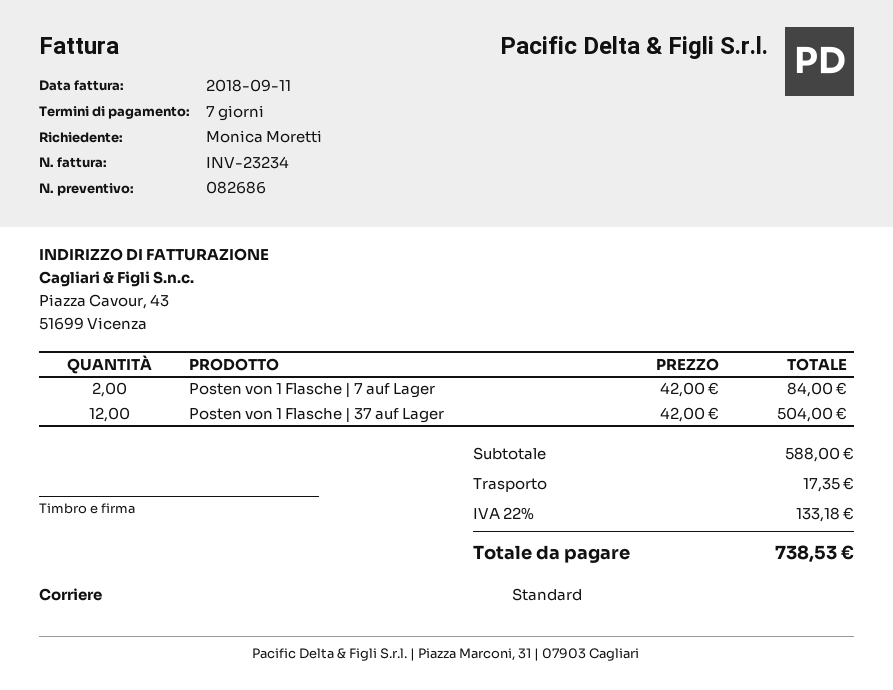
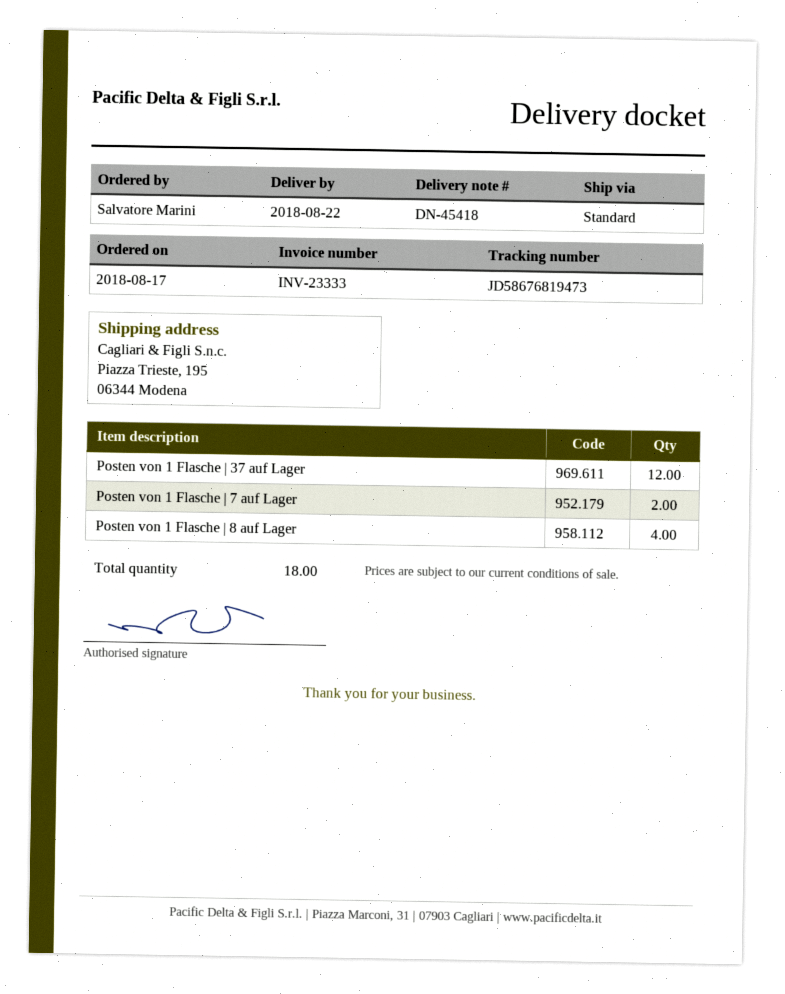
invoice number: INV-23234 -> INV-23333
ordered by: Monica Moretti -> Salvatore Marini
Posten von 1 Flasche | 8 auf Lager: none -> 4

